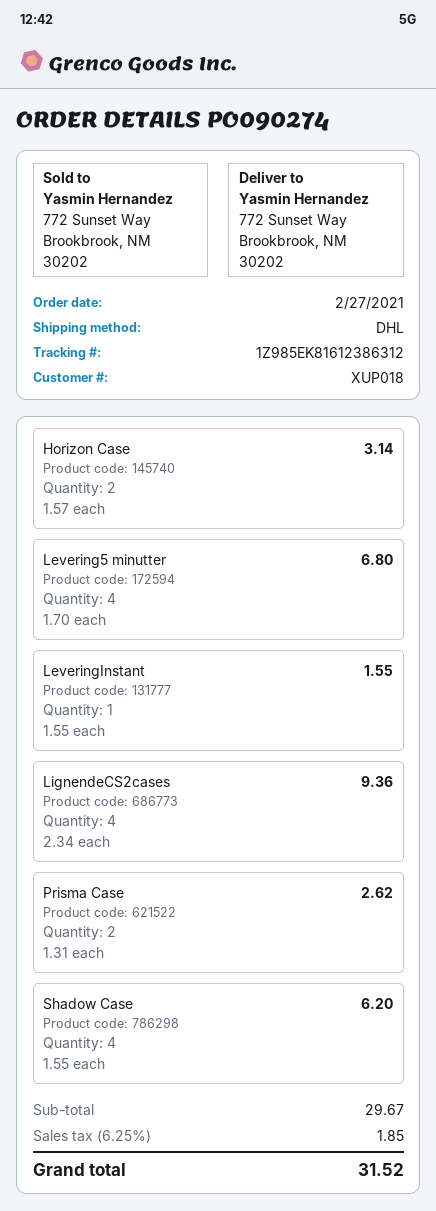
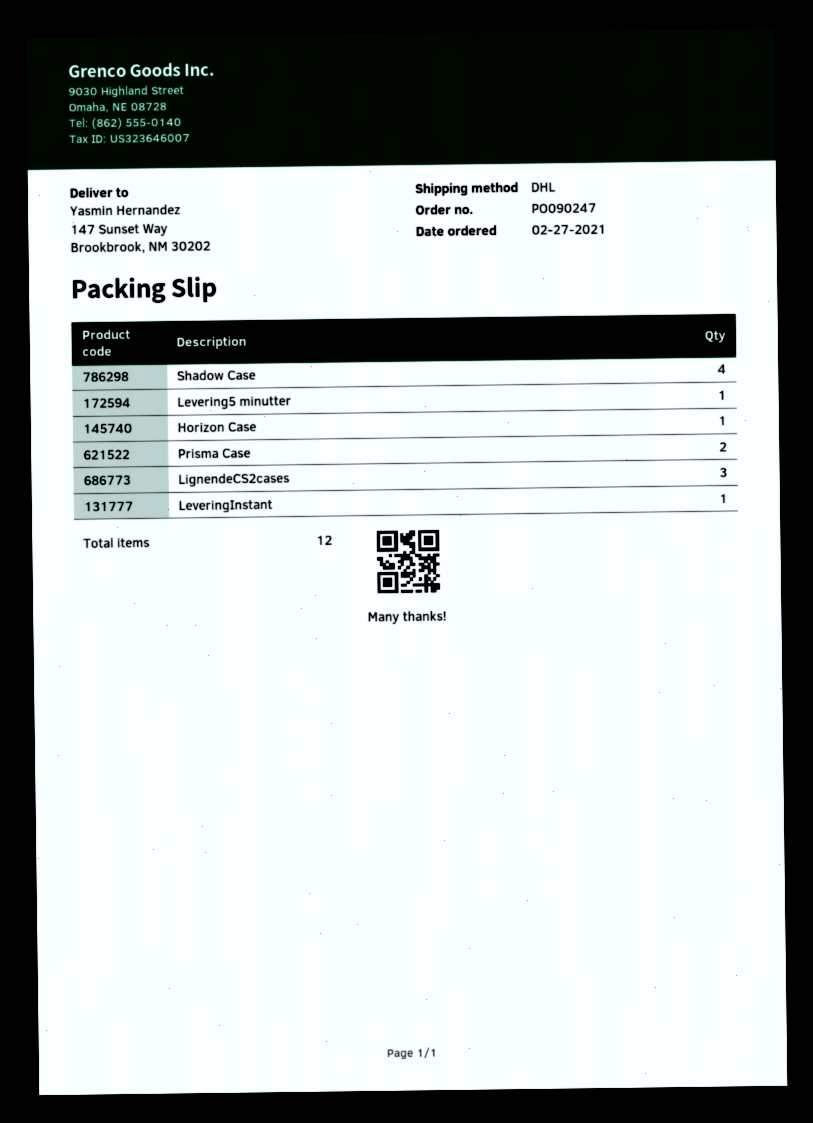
order number: PO090274 -> PO090247
ship to: 772 Sunset Way, Brookbrook, NM 30202 -> 147 Sunset Way, Brookbrook, NM 30202
Horizon Case: 2 -> 1
Levering5 minutter: 4 -> 1
LignendeCS2cases: 4 -> 3

